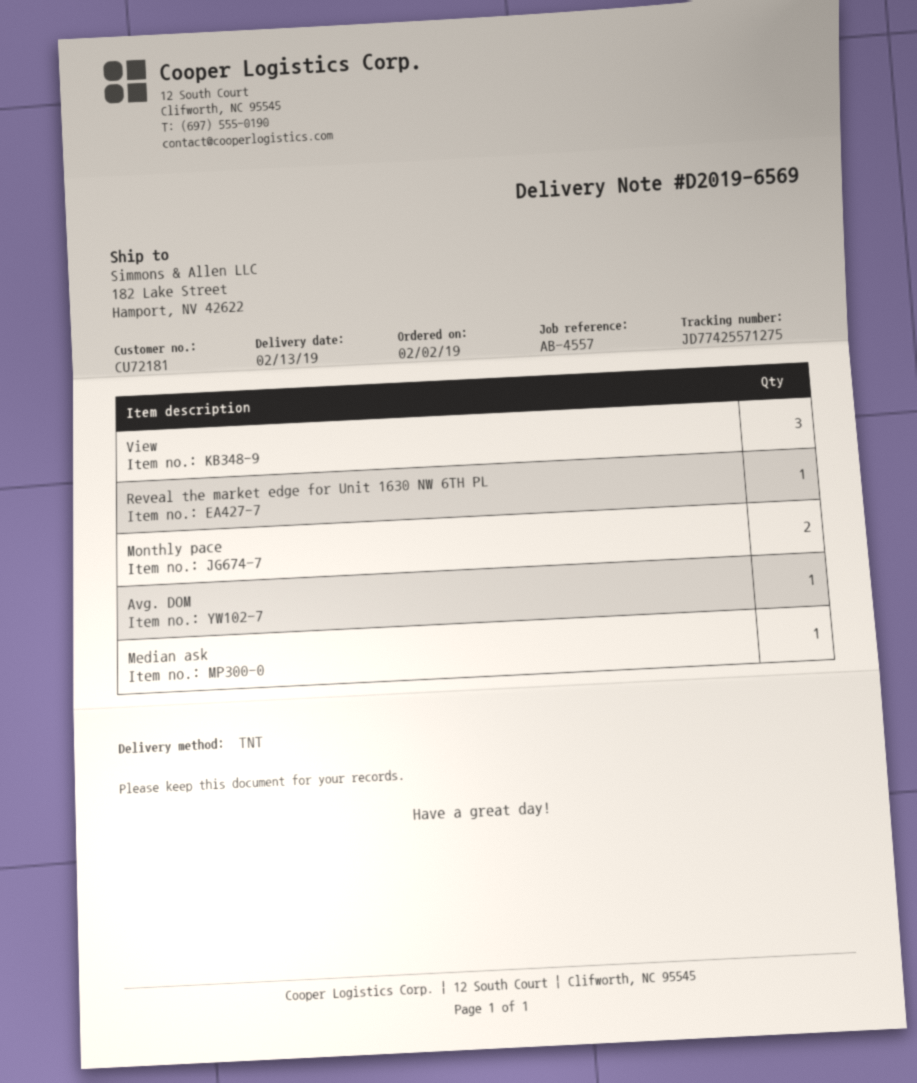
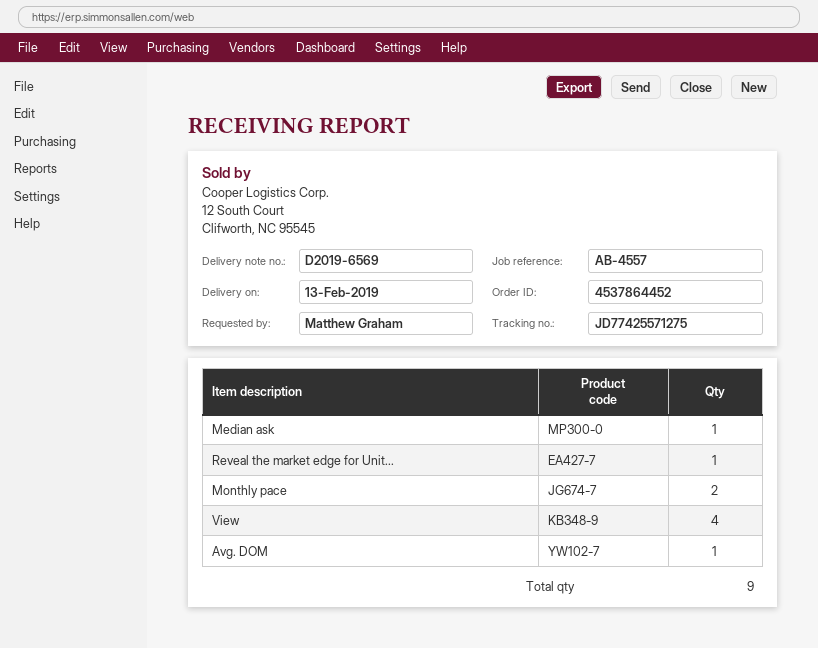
View: 3 -> 4

